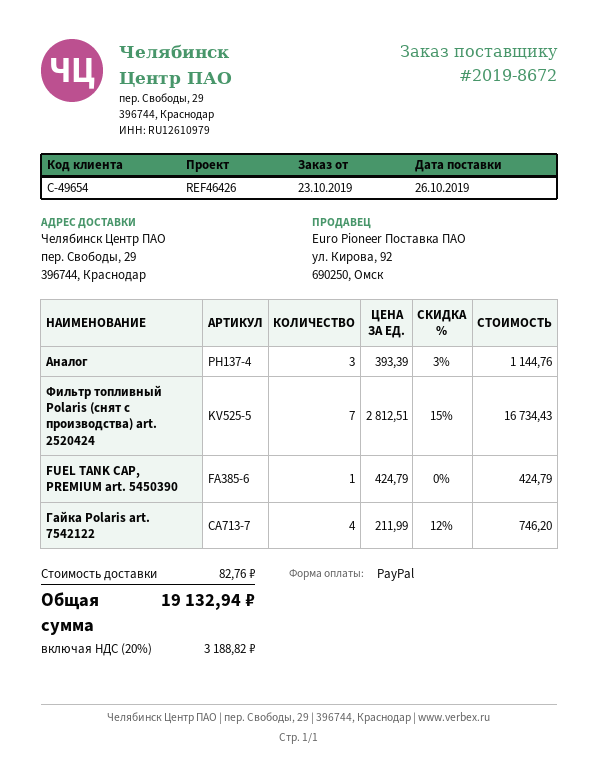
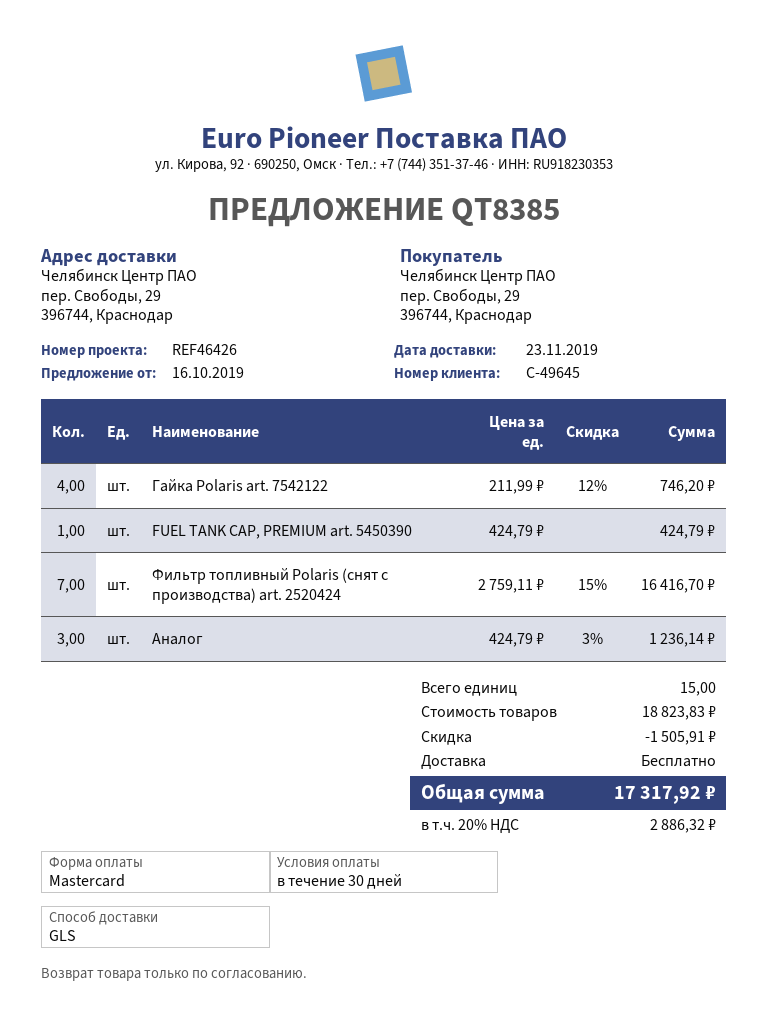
delivery date: 2019-10-26 -> 2019-11-23
customer number: C-49654 -> C-49645
payment method: PayPal -> Mastercard
Аналог: 3 x 393.39 - 3% = 1144.76 -> 3 x 424.79 - 3% = 1236.14
Фильтр топливный Polaris (снят с производства) art. 2520424: 7 x 2812.51 - 15% = 16734.43 -> 7 x 2759.11 - 15% = 16416.70
discount: none -> 1505.91
shipping: 82.76 -> 0.00
tax: 20% = 3188.82 -> 20% = 2886.32
total: 19132.94 -> 17317.92

